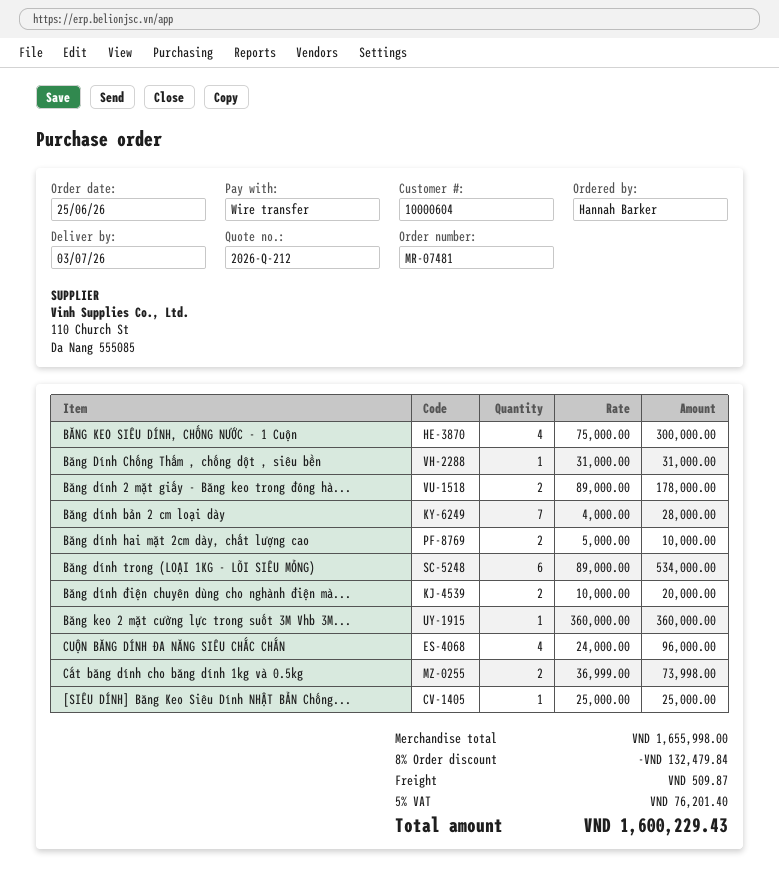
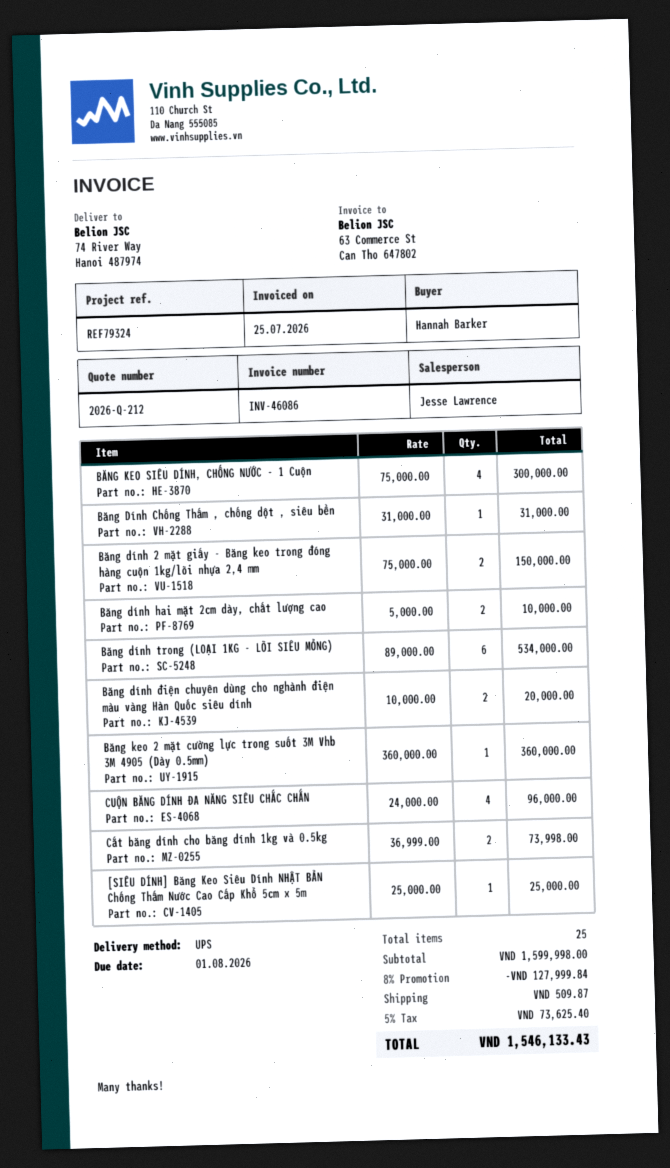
Băng dính 2 mặt giấy - Băng keo trong đóng hà...: 2 x 89000.00 = 178000.00 -> 2 x 75000.00 = 150000.00
Băng dính bản 2 cm loại dày: 7 x 4000.00 = 28000.00 -> none
subtotal: 1655998.00 -> 1599998.00
discount: 8% = 132479.84 -> 8% = 127999.84
tax: 5% = 76201.40 -> 5% = 73625.40
total: 1600229.43 -> 1546133.43

